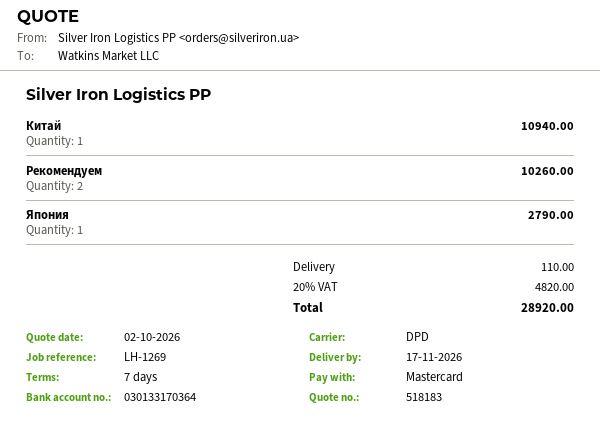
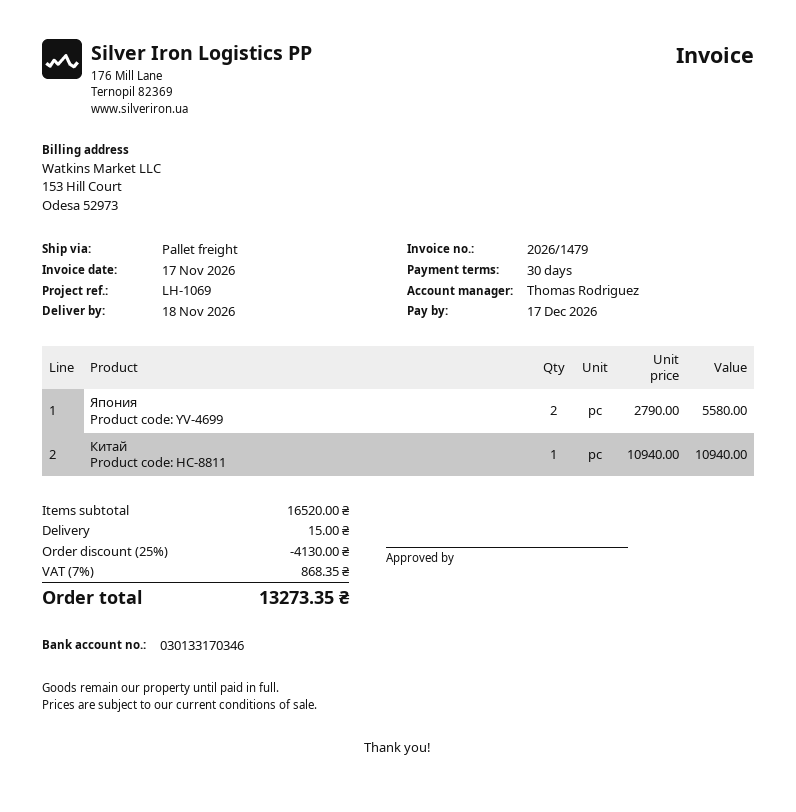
delivery date: 2026-11-17 -> 2026-11-18
payment terms: 7 days -> 30 days
reference: LH-1269 -> LH-1069
bank account: 030133170364 -> 030133170346
shipping method: DPD -> pallet freight
Рекомендуем: 2 for 10260.00 -> none
Япония: 1 for 2790.00 -> 2 for 5580.00
discount: none -> 25% = 4130.00
shipping: 110.00 -> 15.00
tax: 20% = 4820.00 -> 7% = 868.35
total: 28920.00 -> 13273.35

